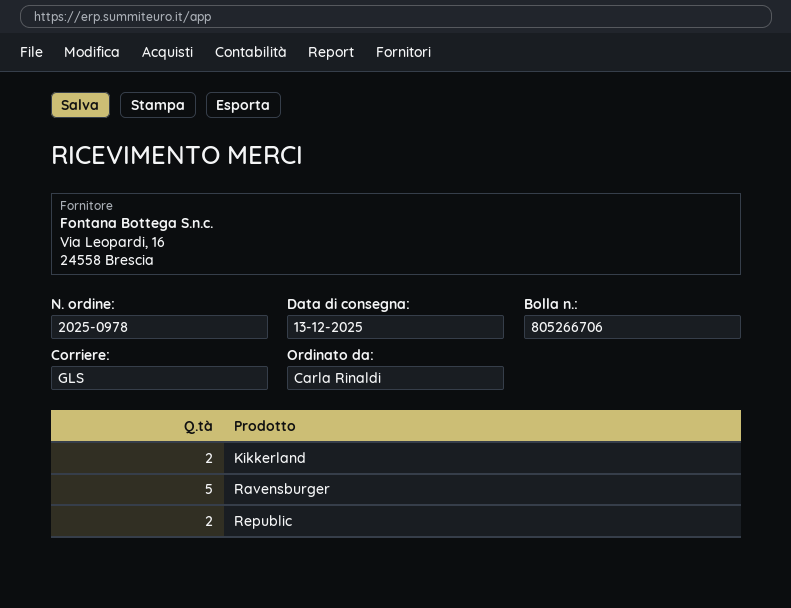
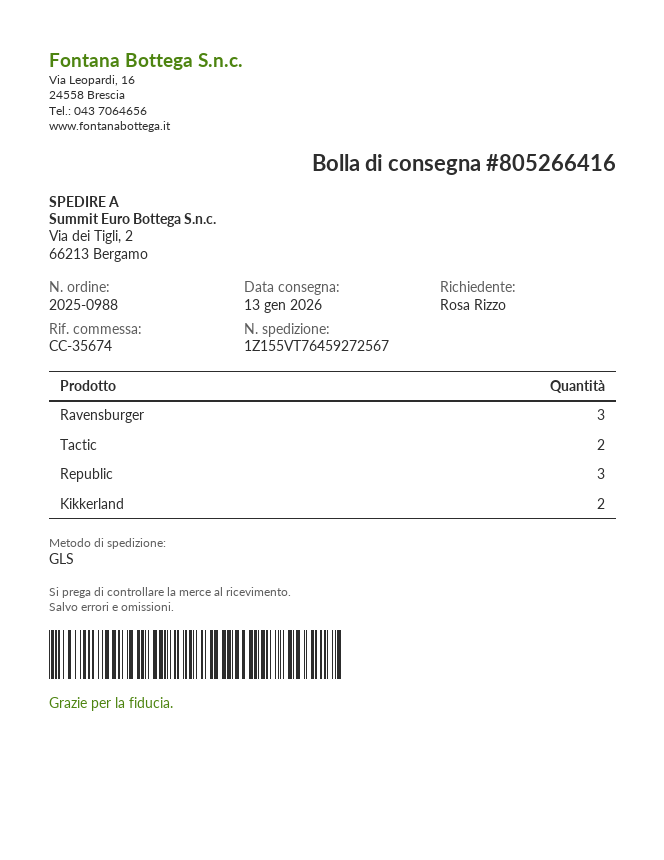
order number: 2025-0978 -> 2025-0988
delivery note number: 805266706 -> 805266416
delivery date: 2025-12-13 -> 2026-01-13
ordered by: Carla Rinaldi -> Rosa Rizzo
Ravensburger: 5 -> 3
Republic: 2 -> 3
Tactic: none -> 2

